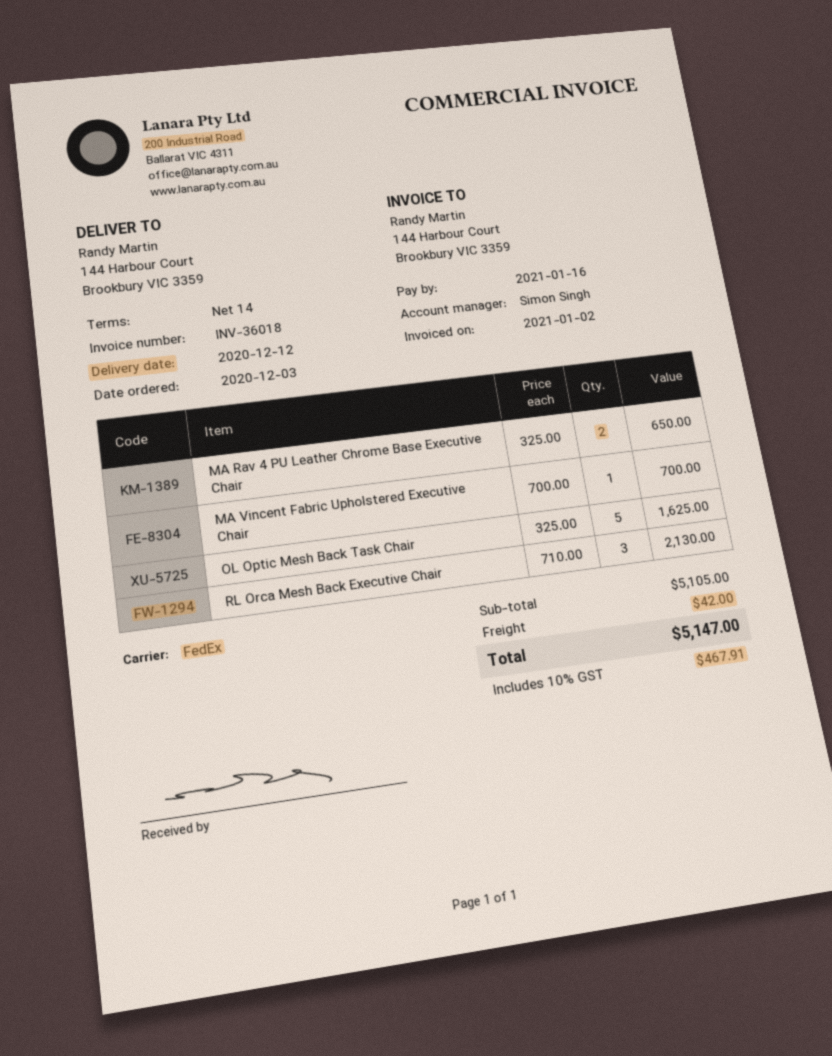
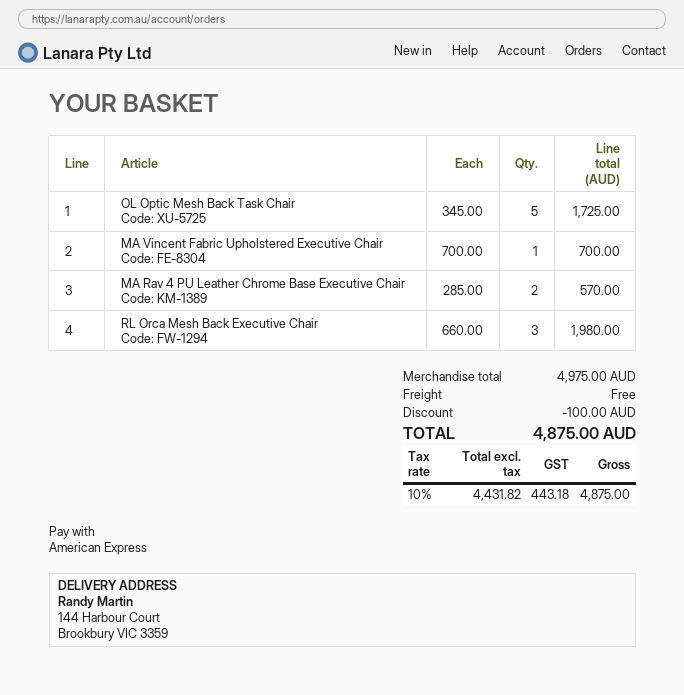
MA Rav 4 PU Leather Chrome Base Executive Chair: 2 x 325.00 = 650.00 -> 2 x 285.00 = 570.00
OL Optic Mesh Back Task Chair: 5 x 325.00 = 1625.00 -> 5 x 345.00 = 1725.00
RL Orca Mesh Back Executive Chair: 3 x 710.00 = 2130.00 -> 3 x 660.00 = 1980.00
subtotal: 5105.00 -> 4975.00
discount: none -> 100.00
shipping: 42.00 -> 0.00
tax: 10% = 467.91 -> 10% = 443.18
total: 5147.00 -> 4875.00

